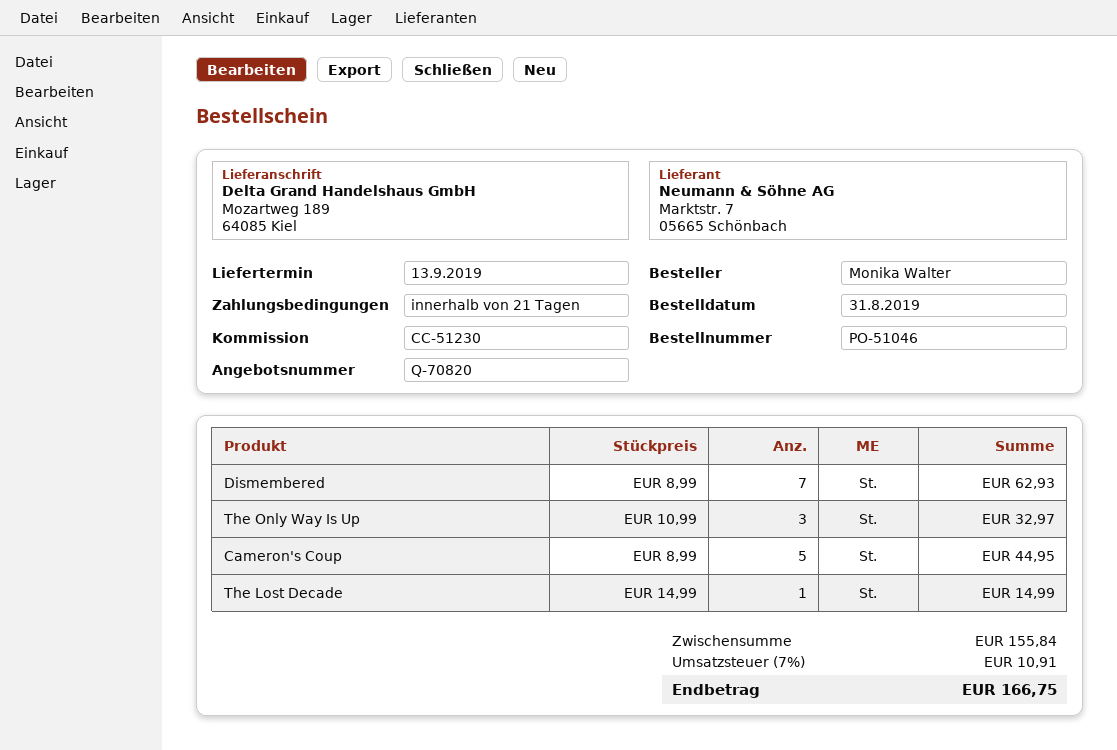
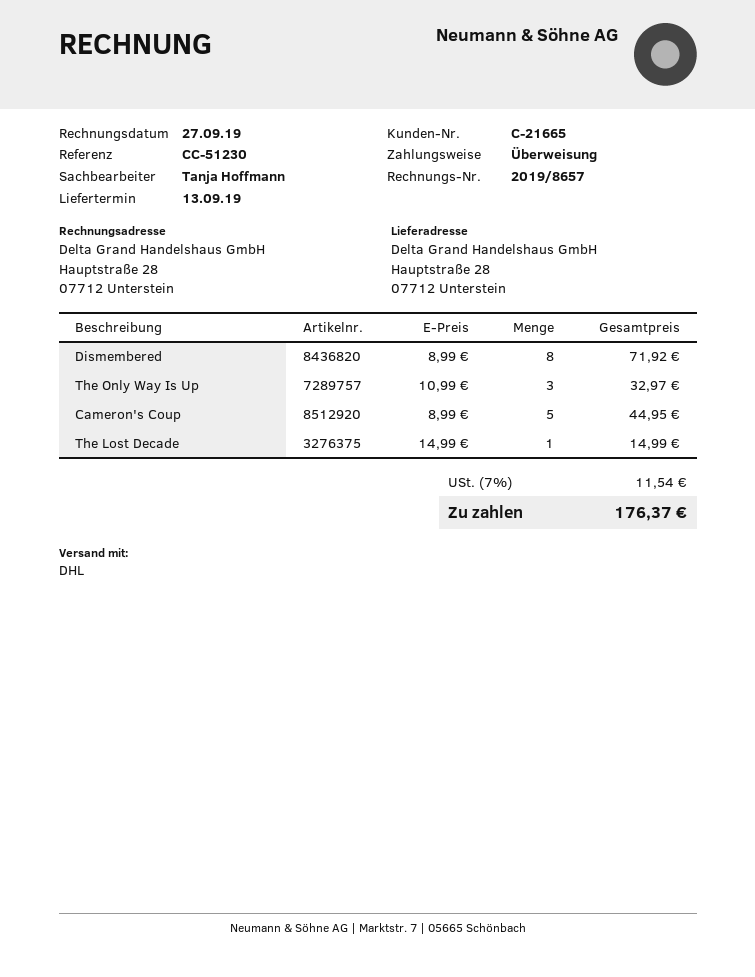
ship to: Mozartweg 189, 64085 Kiel -> Hauptstraße 28, 07712 Unterstein
Dismembered: 7 x 8.99 = 62.93 -> 8 x 8.99 = 71.92
tax: 7% = 10.91 -> 7% = 11.54
total: 166.75 -> 176.37

